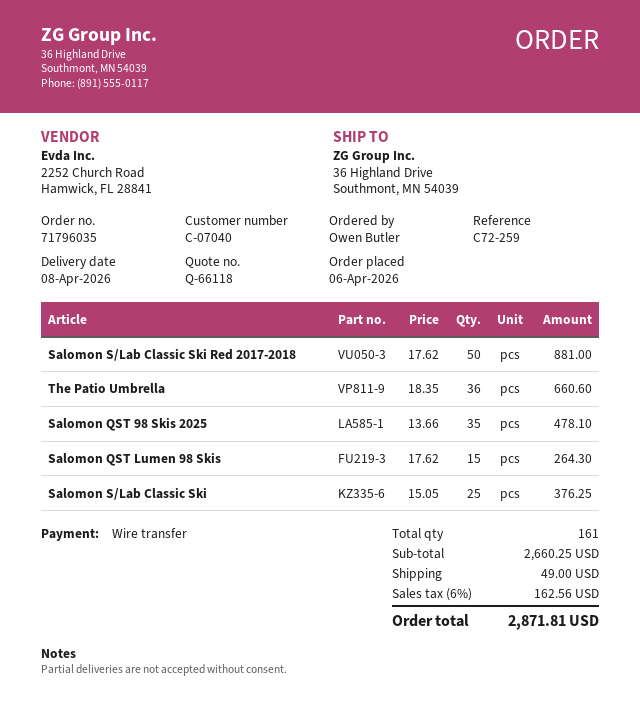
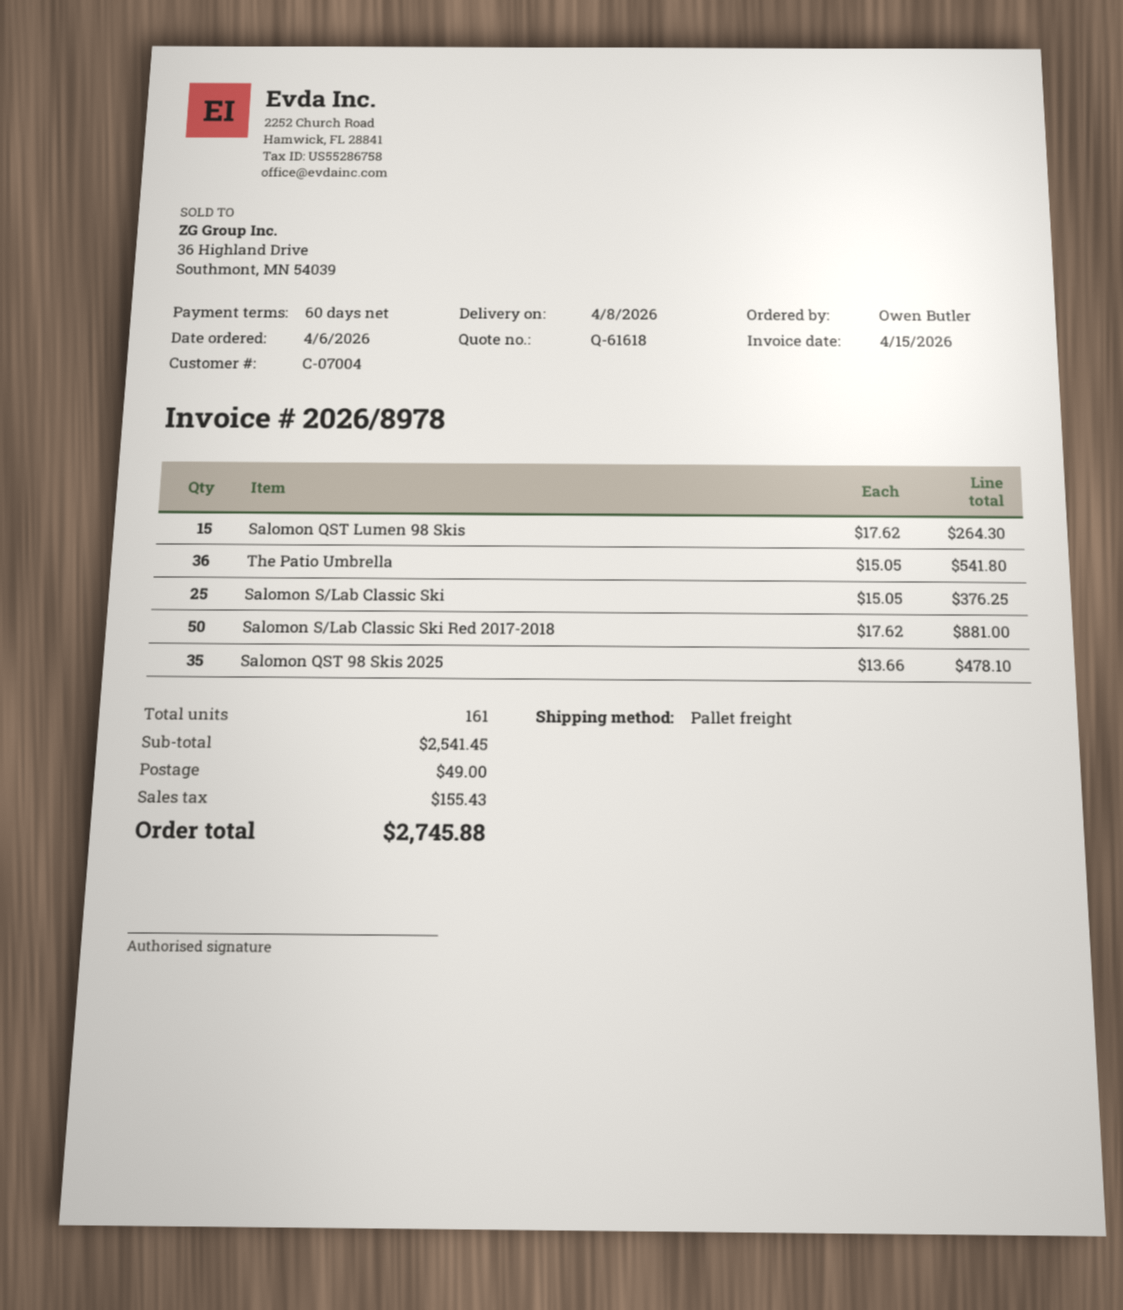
quote number: Q-66118 -> Q-61618
customer number: C-07040 -> C-07004
The Patio Umbrella: 36 x 18.35 = 660.60 -> 36 x 15.05 = 541.80
subtotal: 2660.25 -> 2541.45
tax: 162.56 -> 155.43
total: 2871.81 -> 2745.88

